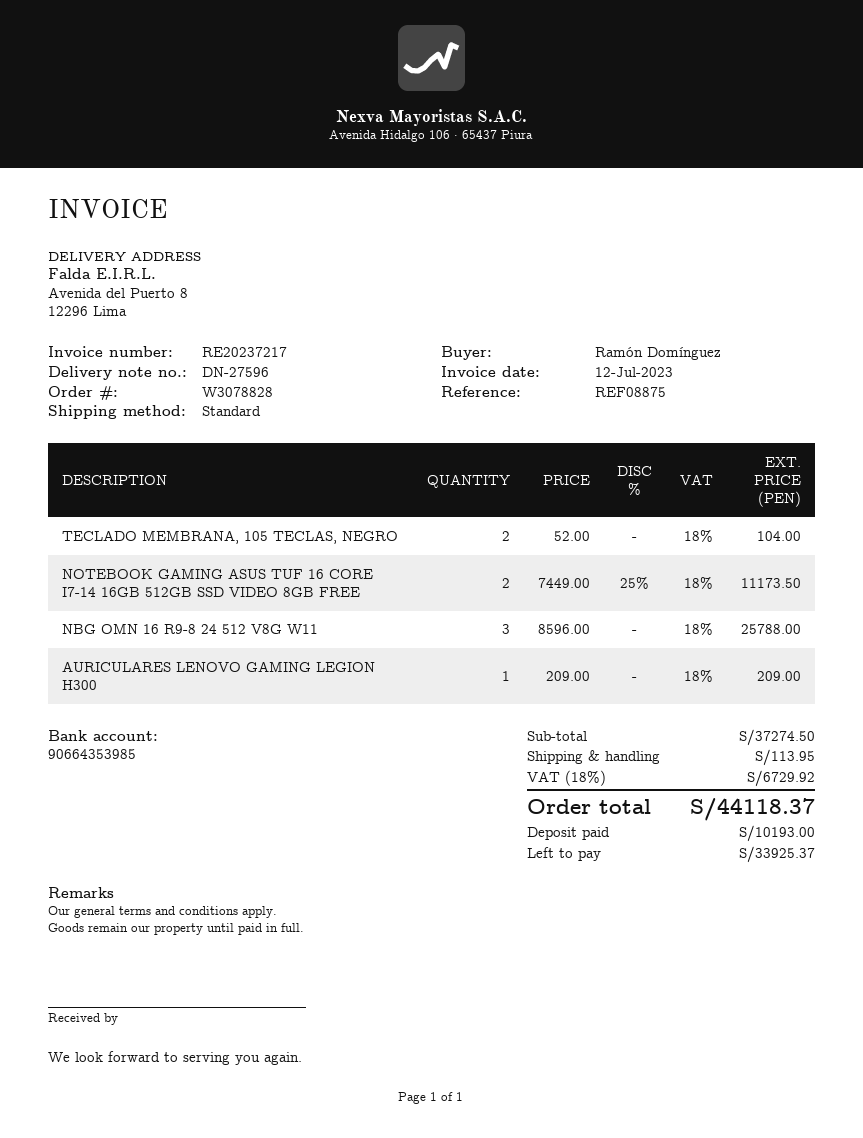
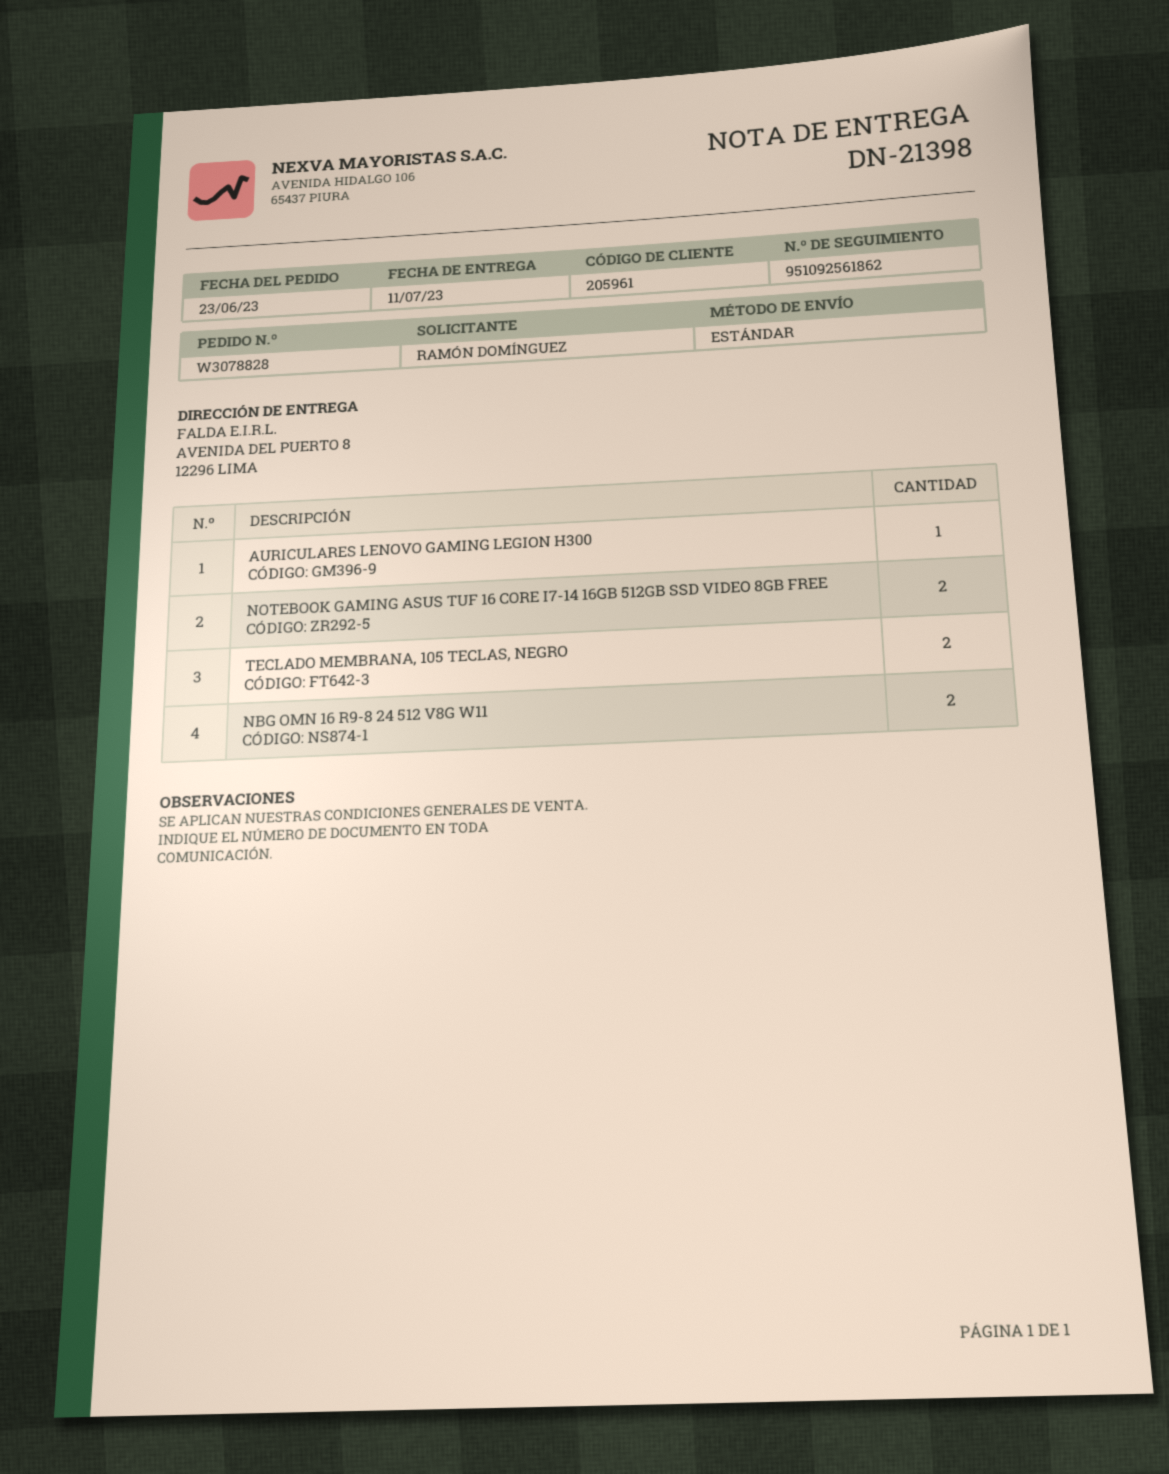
delivery note number: DN-27596 -> DN-21398
NBG OMN 16 R9-8 24 512 V8G W11: 3 -> 2

